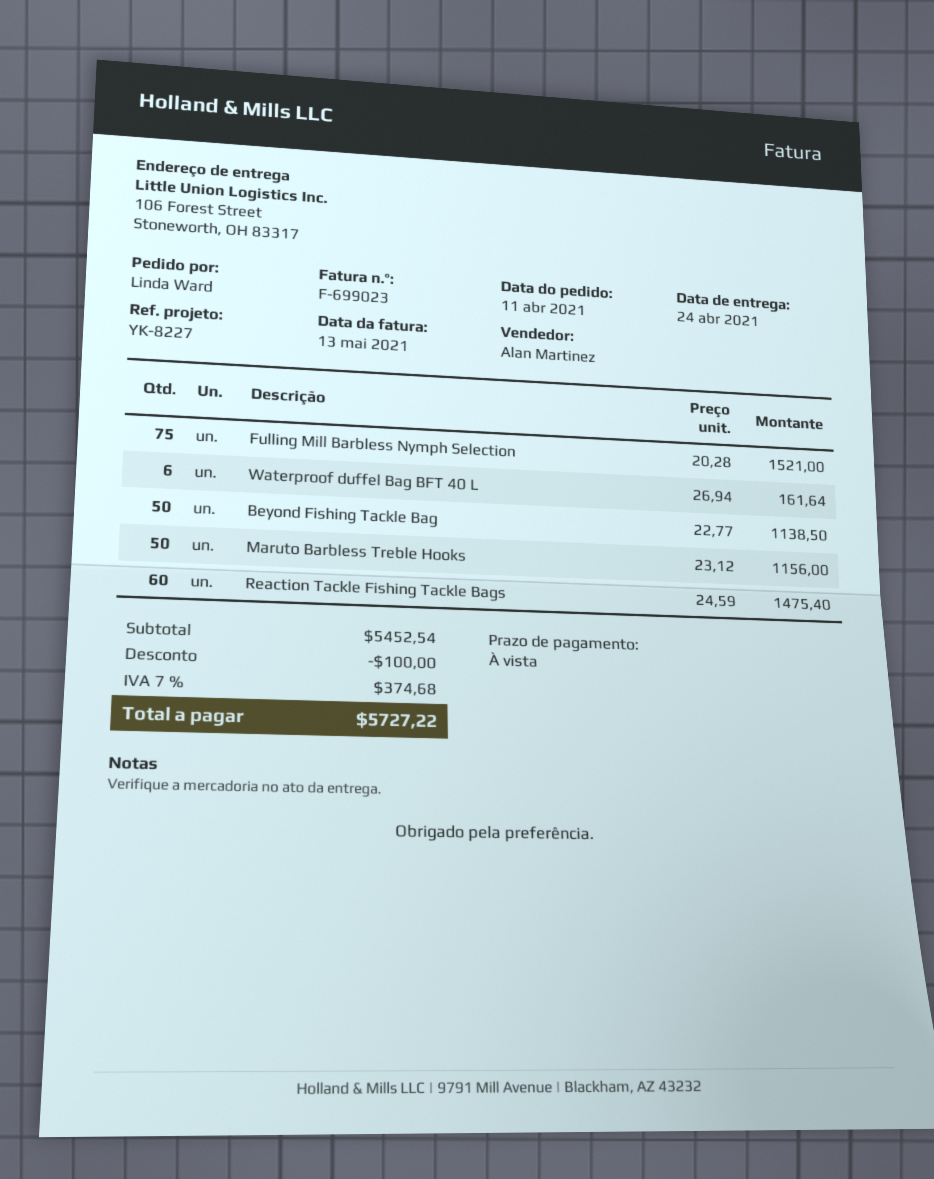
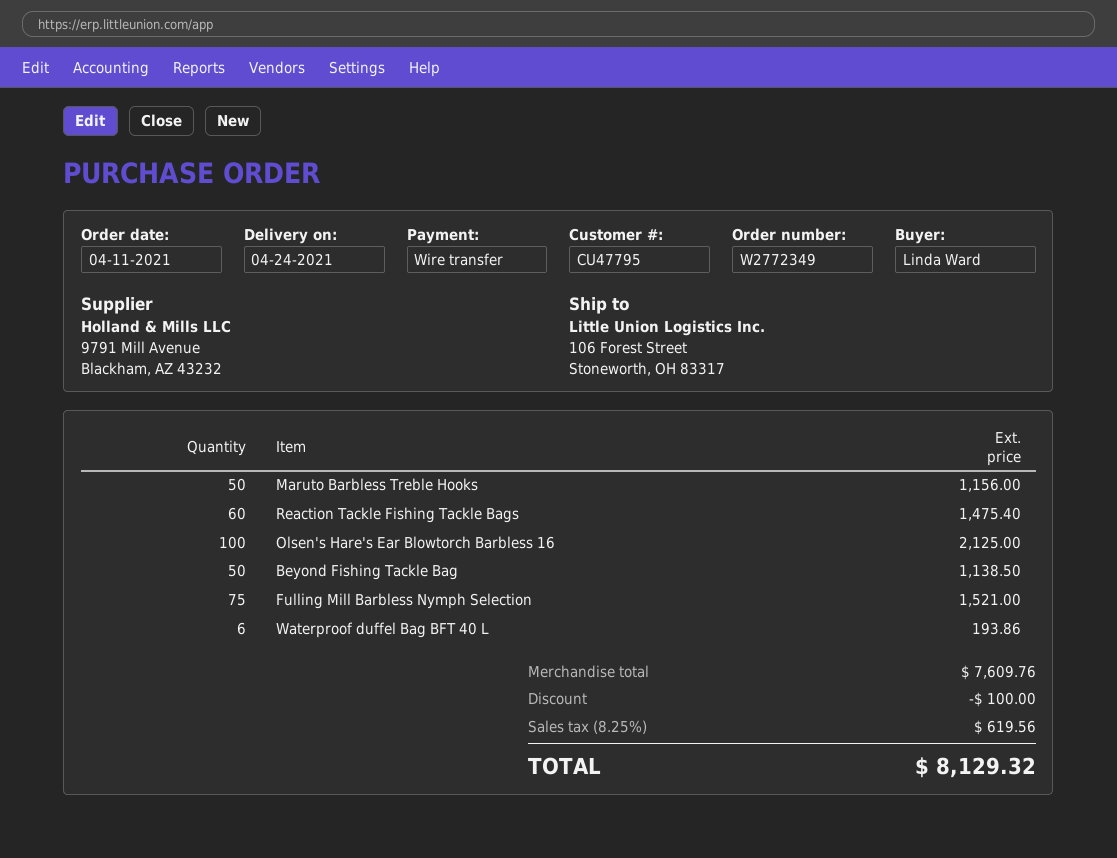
Waterproof duffel Bag BFT 40 L: 6 for 161.64 -> 6 for 193.86
Olsen's Hare's Ear Blowtorch Barbless 16: none -> 100 for 2125.00
subtotal: 5452.54 -> 7609.76
tax: 7% = 374.68 -> 8.25% = 619.56
total: 5727.22 -> 8129.32

